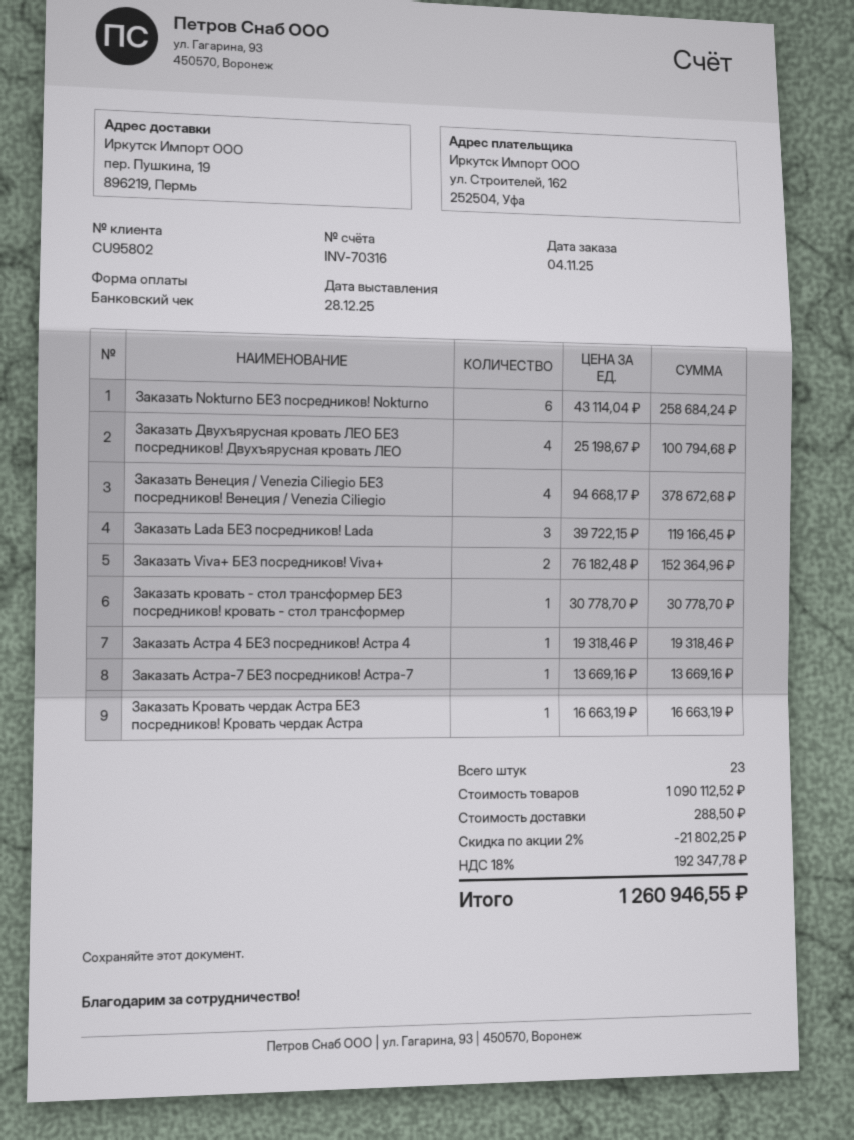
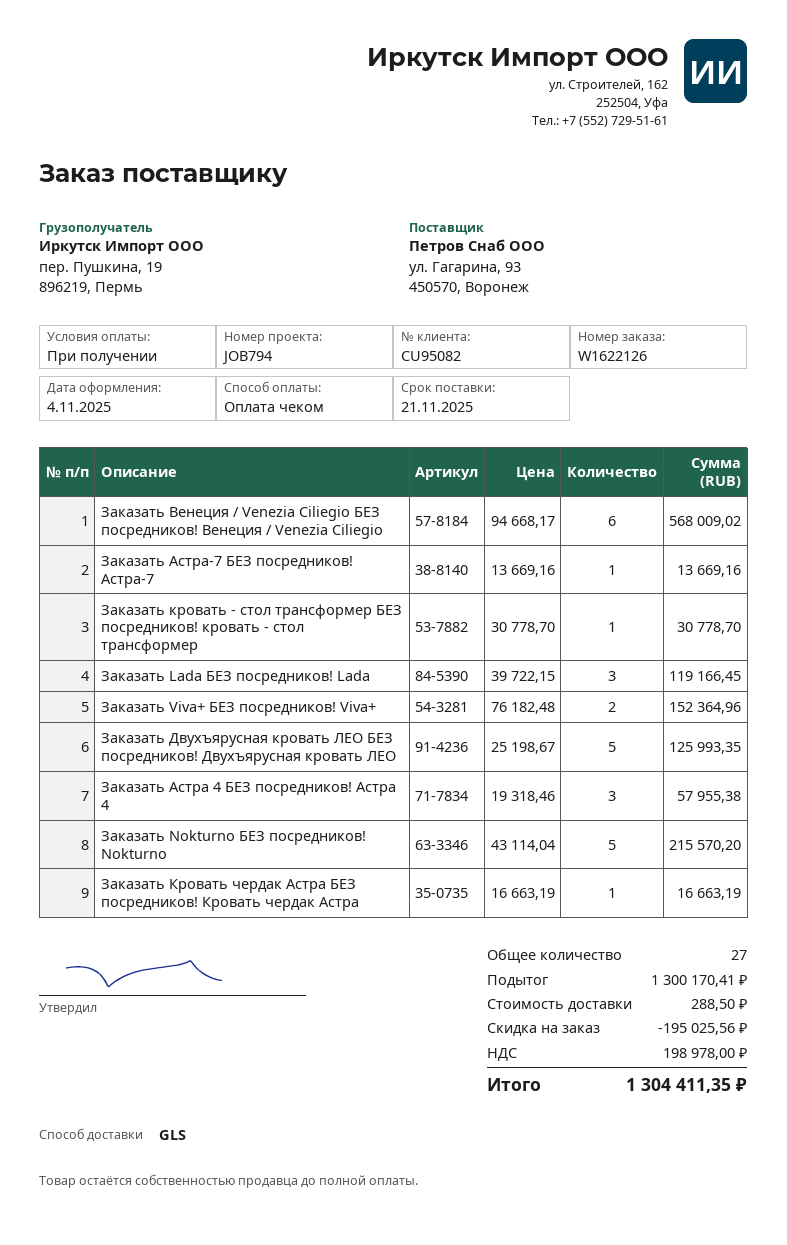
customer number: CU95802 -> CU95082
Заказать Nokturno БЕЗ посредников! Nokturno: 6 x 43114.04 = 258684.24 -> 5 x 43114.04 = 215570.20
Заказать Двухъярусная кровать ЛЕО БЕЗ посредников! Двухъярусная кровать ЛЕО: 4 x 25198.67 = 100794.68 -> 5 x 25198.67 = 125993.35
Заказать Венеция / Venezia Ciliegio БЕЗ посредников! Венеция / Venezia Ciliegio: 4 x 94668.17 = 378672.68 -> 6 x 94668.17 = 568009.02
Заказать Астра 4 БЕЗ посредников! Астра 4: 1 x 19318.46 = 19318.46 -> 3 x 19318.46 = 57955.38
total quantity: 23 -> 27
subtotal: 1090112.52 -> 1300170.41
discount: 21802.25 -> 195025.56
tax: 192347.78 -> 198978.00
total: 1260946.55 -> 1304411.35

